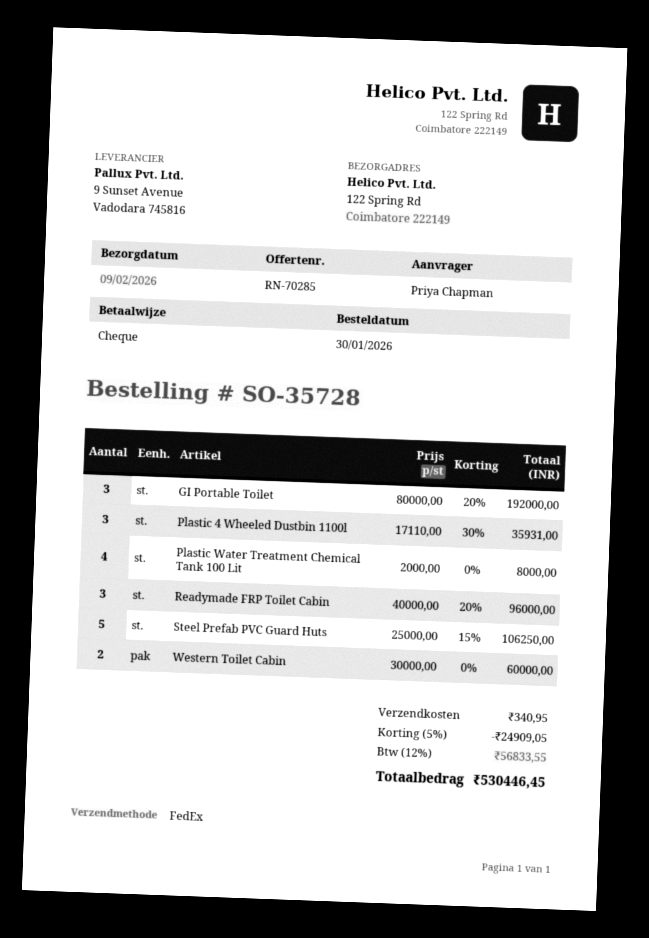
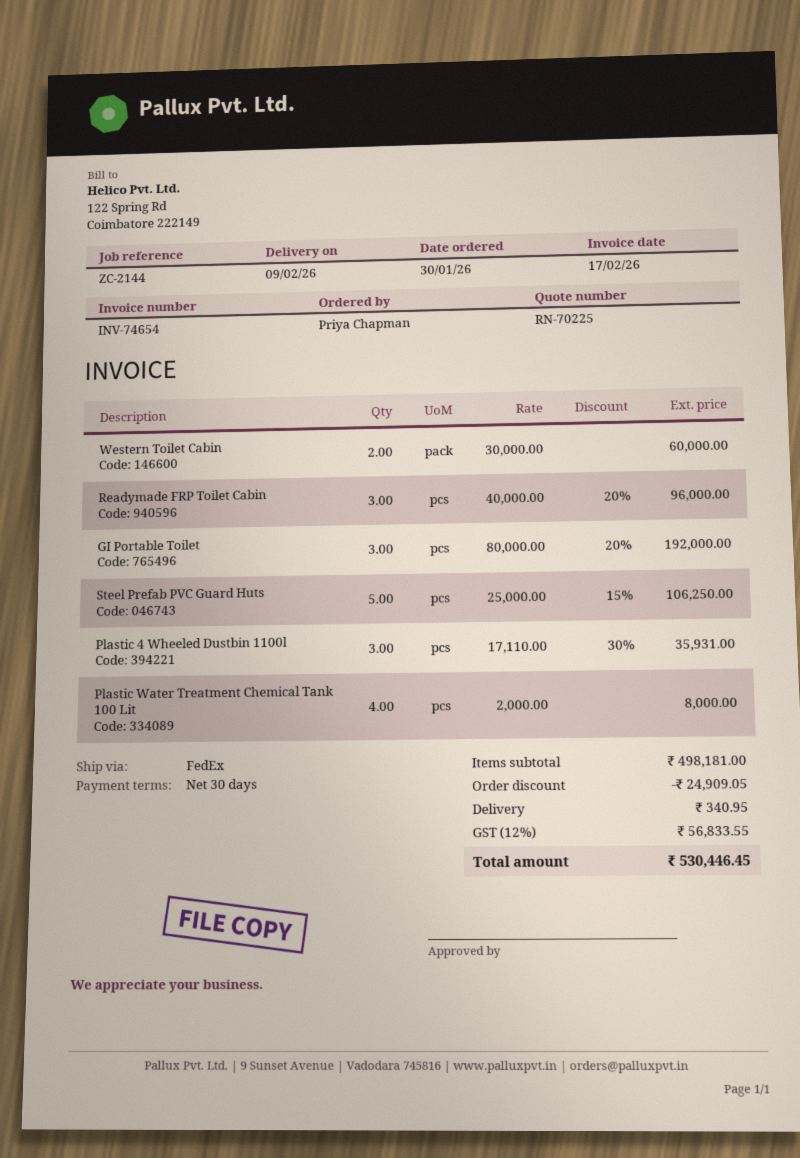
quote number: RN-70285 -> RN-70225

